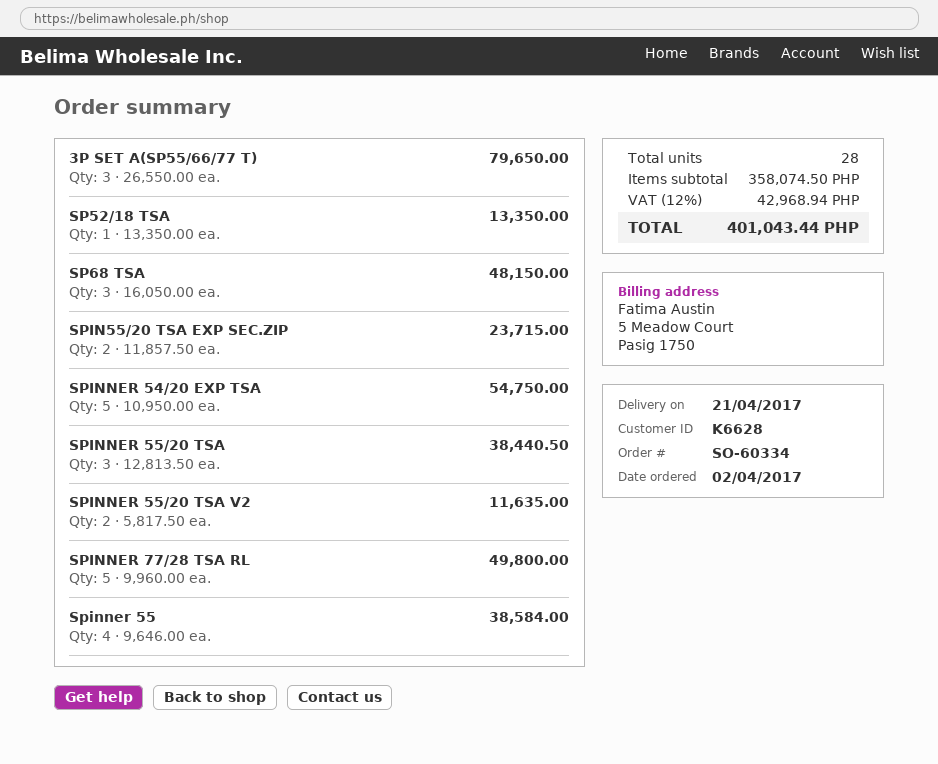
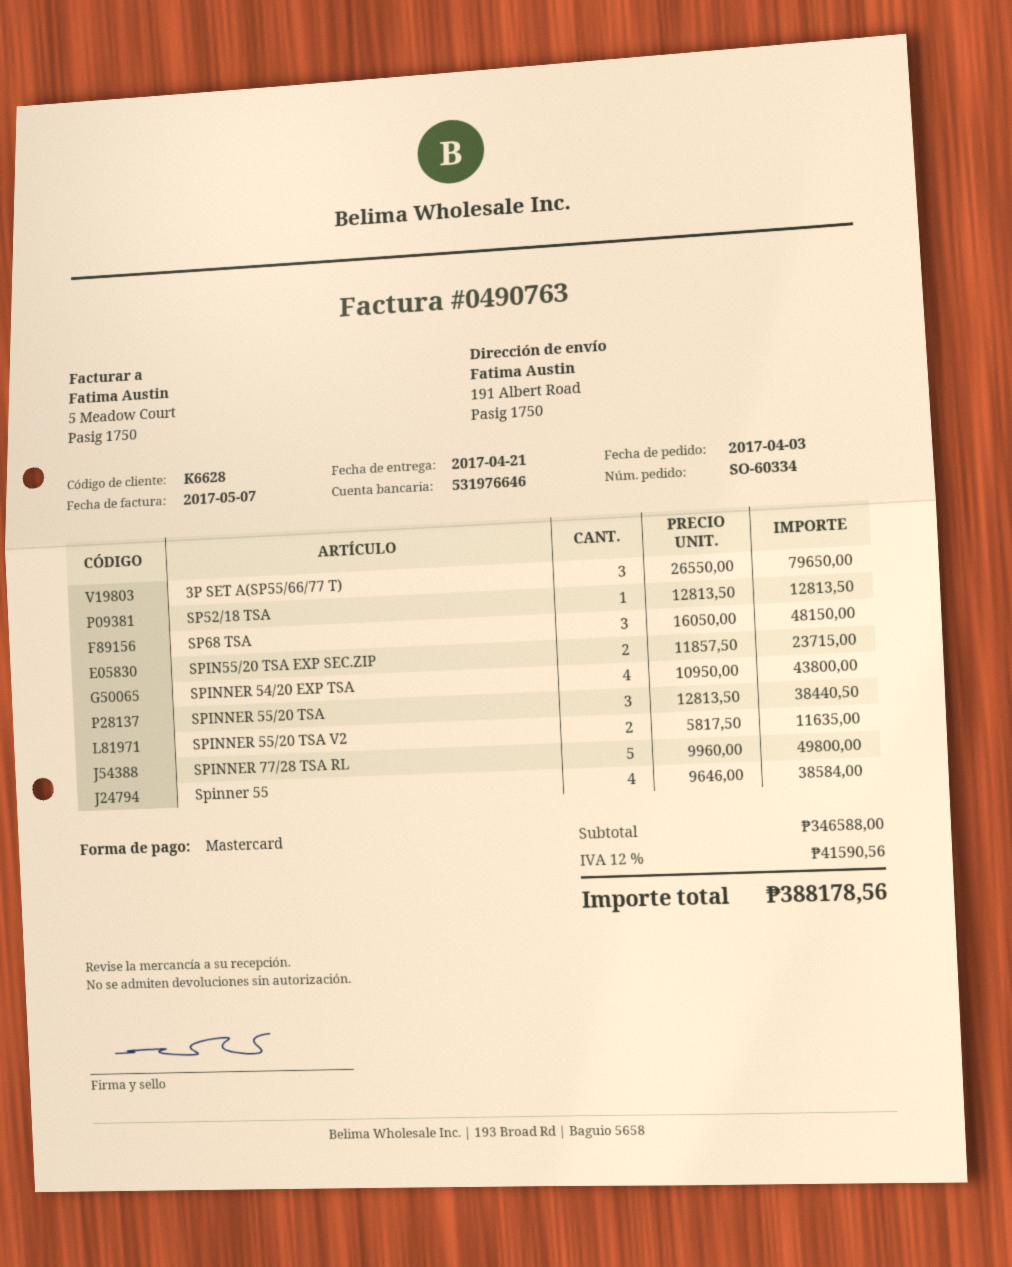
order date: 2017-04-02 -> 2017-04-03
SP52/18 TSA: 1 x 13350.00 = 13350.00 -> 1 x 12813.50 = 12813.50
SPINNER 54/20 EXP TSA: 5 x 10950.00 = 54750.00 -> 4 x 10950.00 = 43800.00
subtotal: 358074.50 -> 346588.00
tax: 12% = 42968.94 -> 12% = 41590.56
total: 401043.44 -> 388178.56

